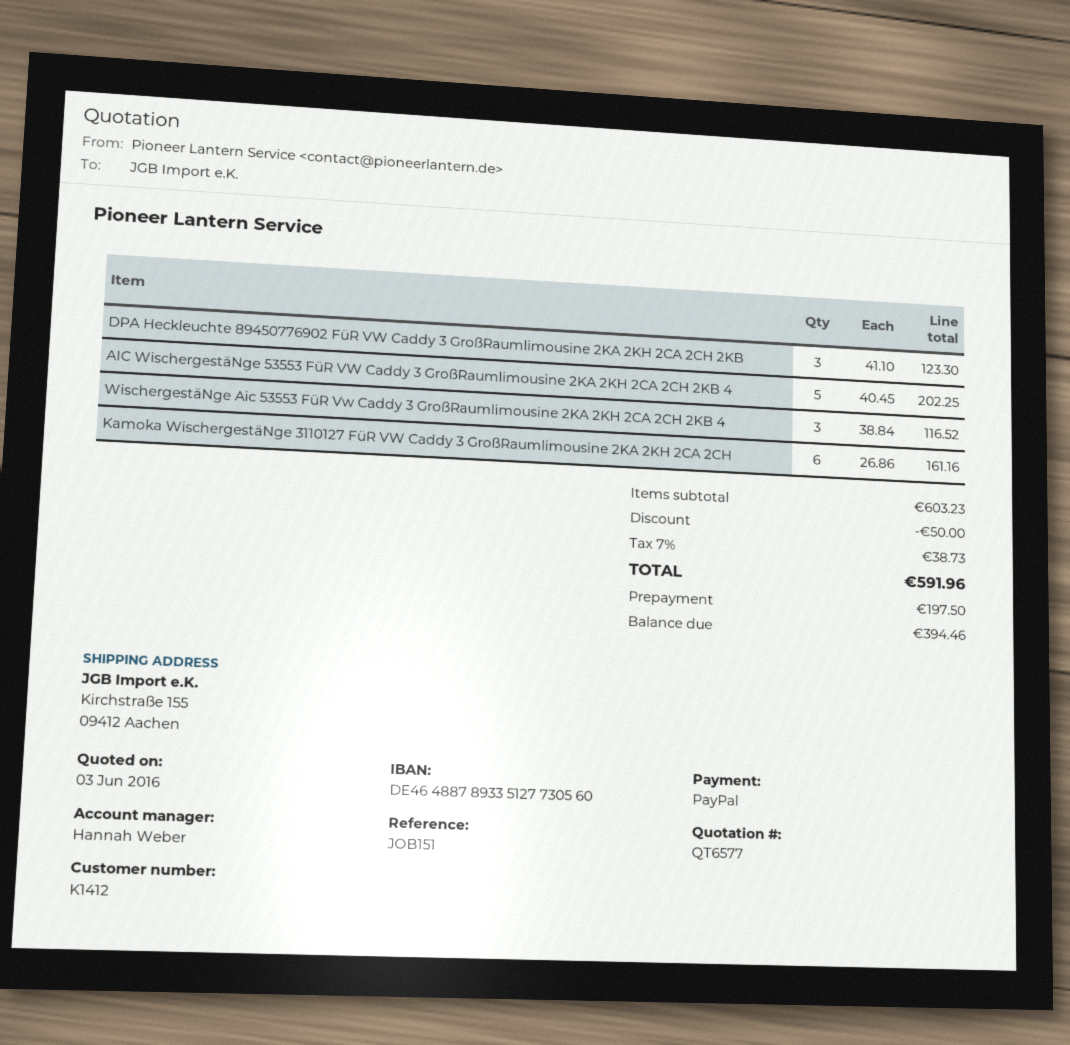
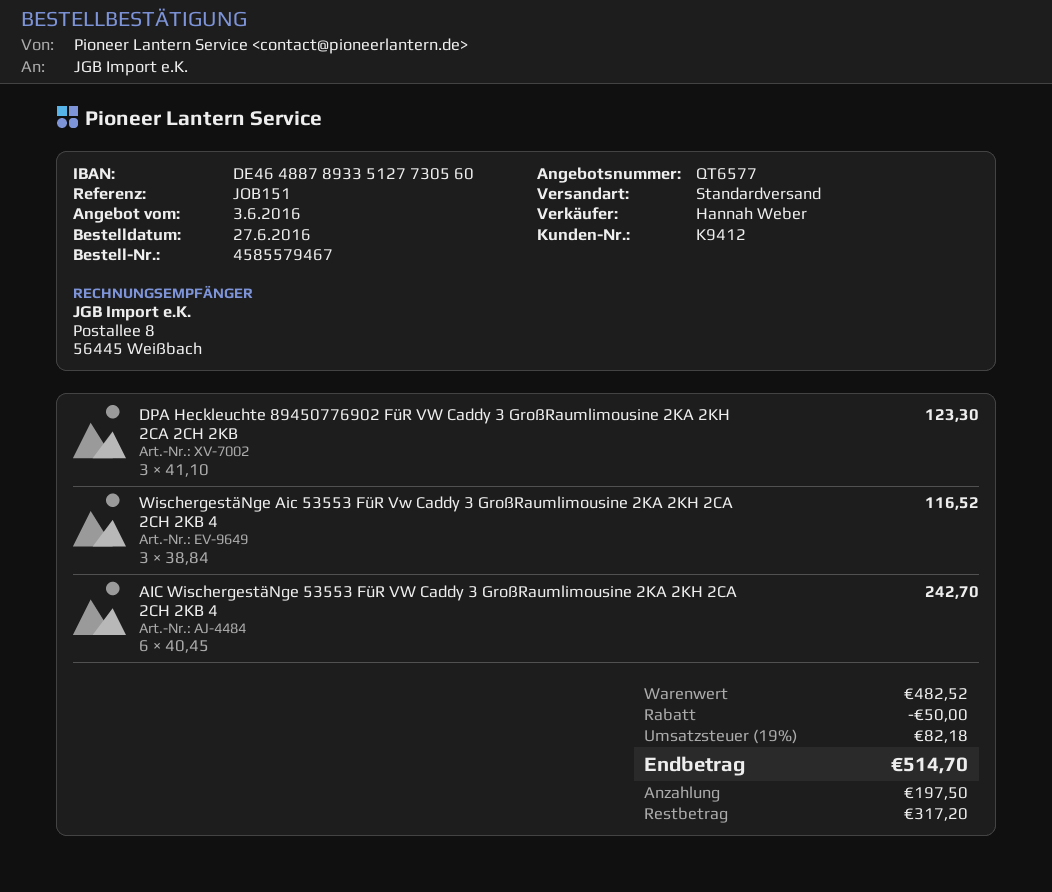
customer number: K1412 -> K9412
AIC WischergestäNge 53553 FüR VW Caddy 3 GroßRaumlimousine 2KA 2KH 2CA 2CH 2KB 4: 5 x 40.45 = 202.25 -> 6 x 40.45 = 242.70
Kamoka WischergestäNge 3110127 FüR VW Caddy 3 GroßRaumlimousine 2KA 2KH 2CA 2CH: 6 x 26.86 = 161.16 -> none
subtotal: 603.23 -> 482.52
tax: 7% = 38.73 -> 19% = 82.18
total: 591.96 -> 514.70
balance: 394.46 -> 317.20

